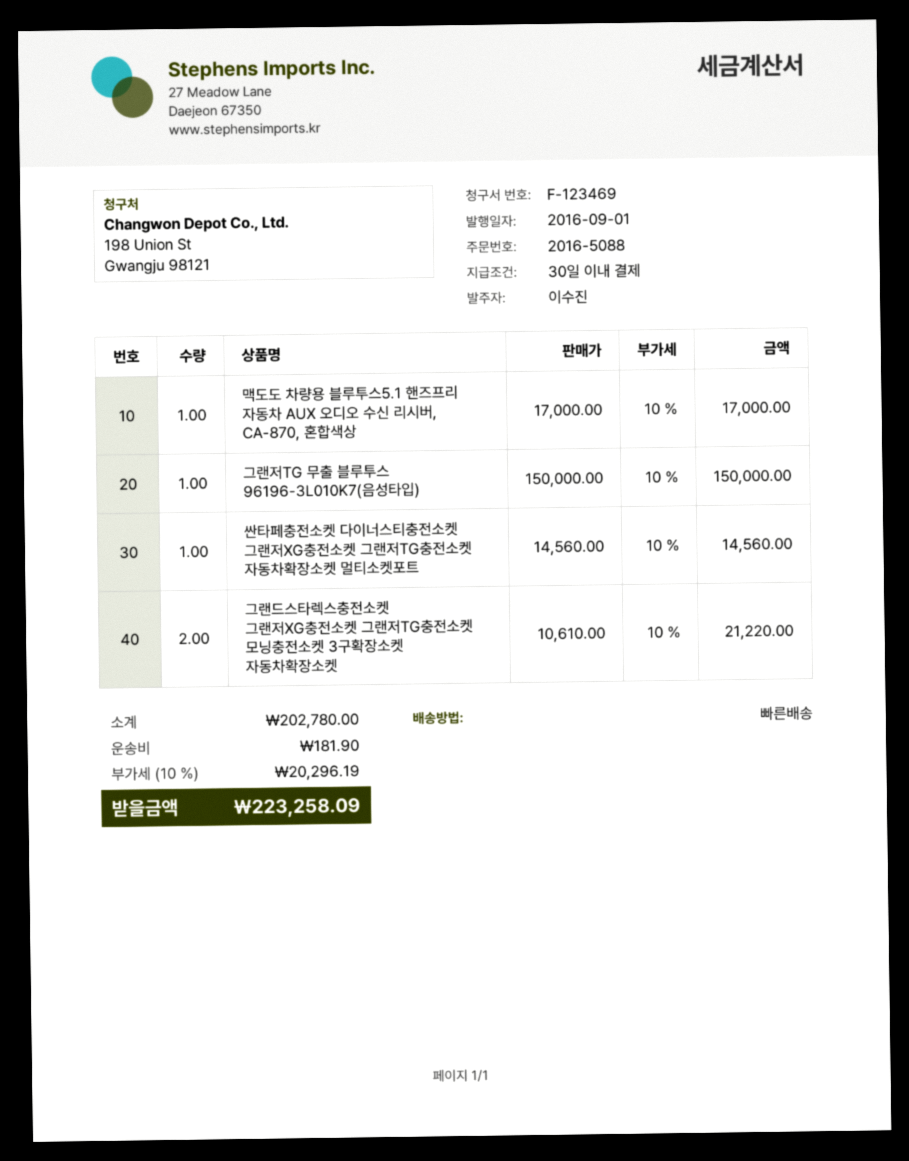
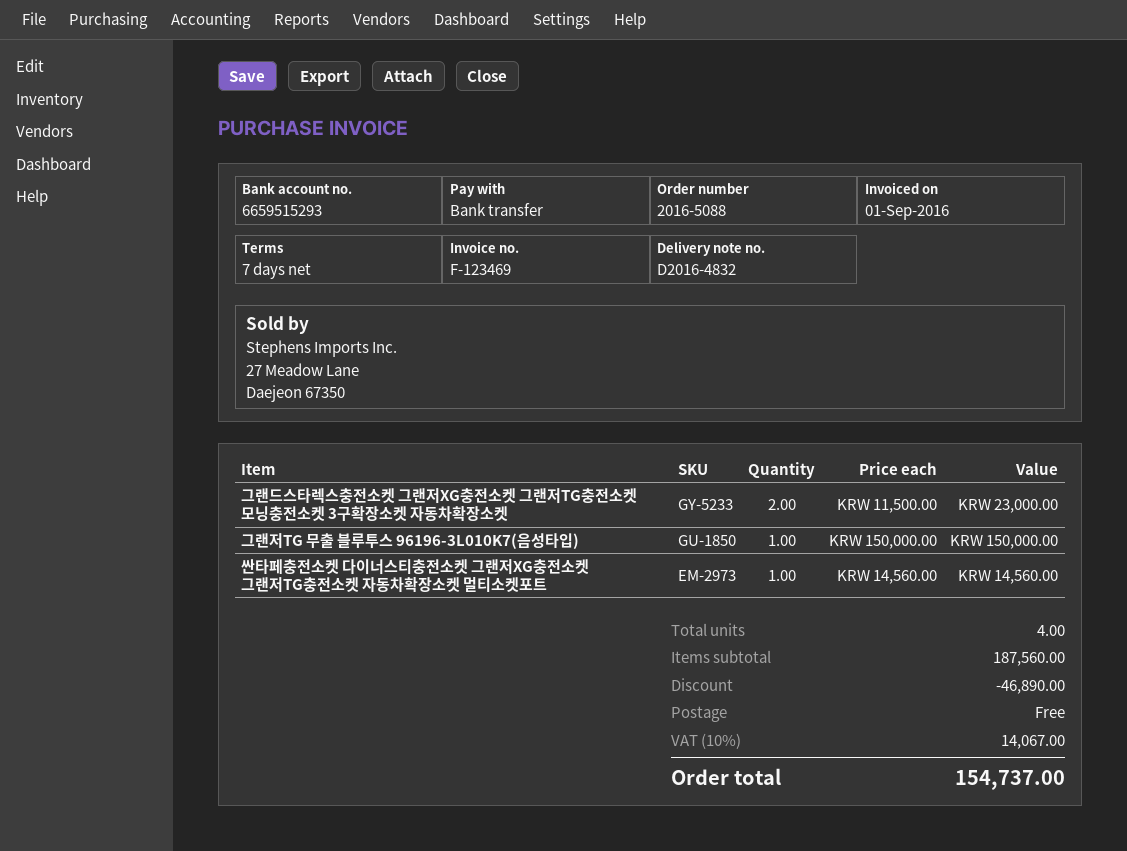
payment terms: 30 days -> 7 days
맥도도 차량용 블루투스5.1 핸즈프리 자동차 AUX 오디오 수신 리시버, CA-870, 혼합색상: 1 x 17000.00 = 17000.00 -> none
그랜드스타렉스충전소켓 그랜저XG충전소켓 그랜저TG충전소켓 모닝충전소켓 3구확장소켓 자동차확장소켓: 2 x 10610.00 = 21220.00 -> 2 x 11500.00 = 23000.00
subtotal: 202780.00 -> 187560.00
discount: none -> 46890.00
shipping: 181.90 -> 0.00
tax: 10% = 20296.19 -> 10% = 14067.00
total: 223258.09 -> 154737.00

